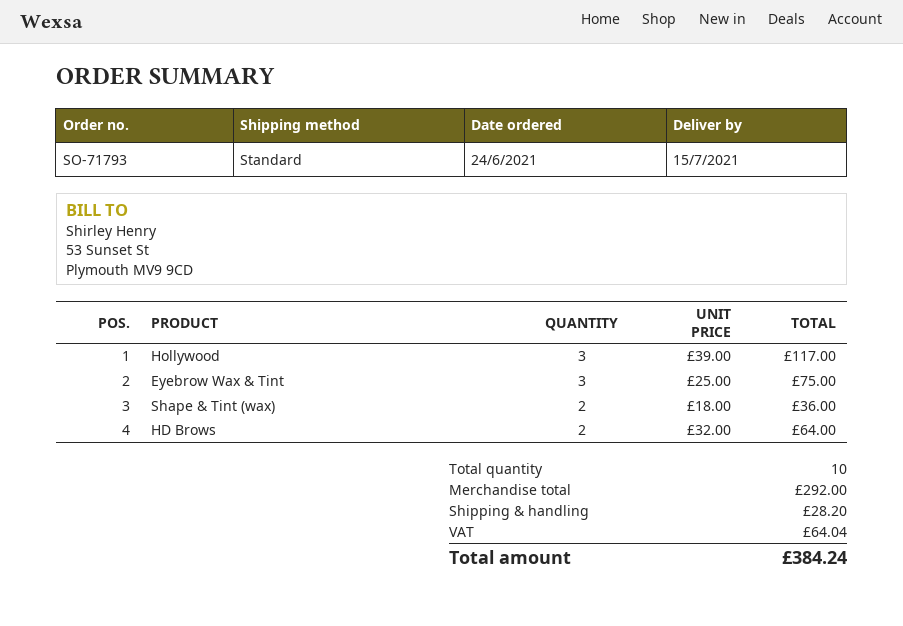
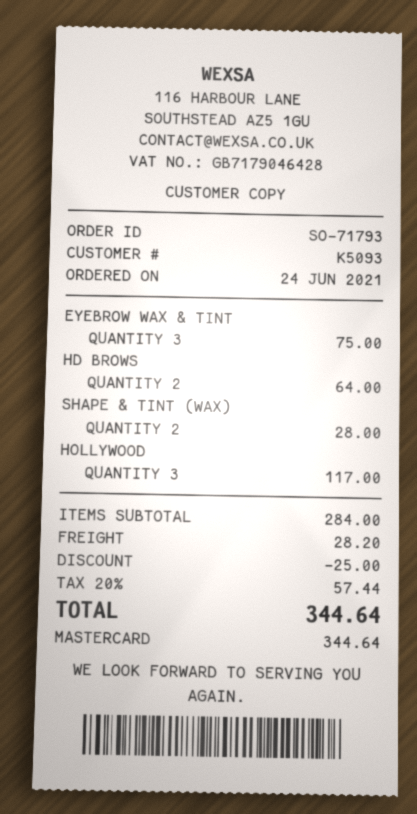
Shape & Tint (wax): 2 for 36.00 -> 2 for 28.00
subtotal: 292.00 -> 284.00
discount: none -> 25.00
tax: 64.04 -> 57.44
total: 384.24 -> 344.64

